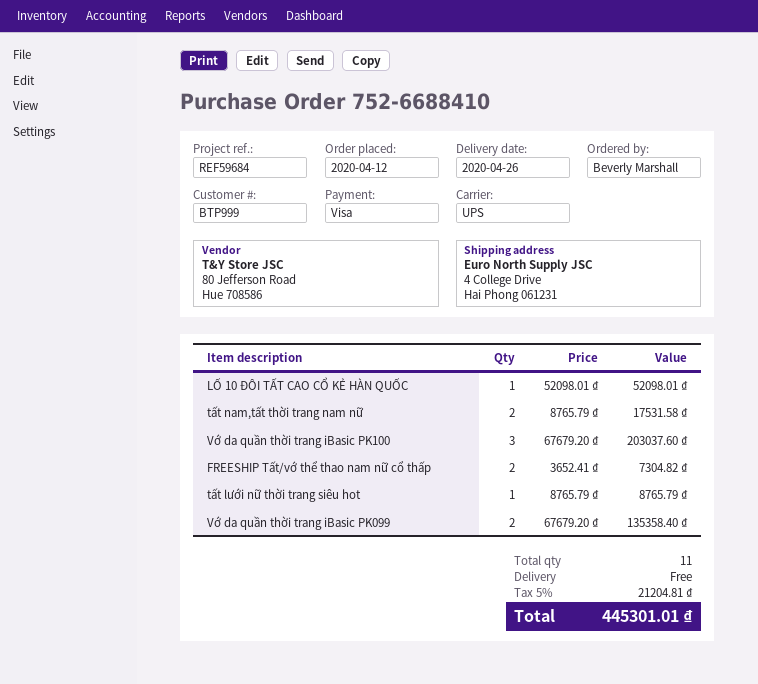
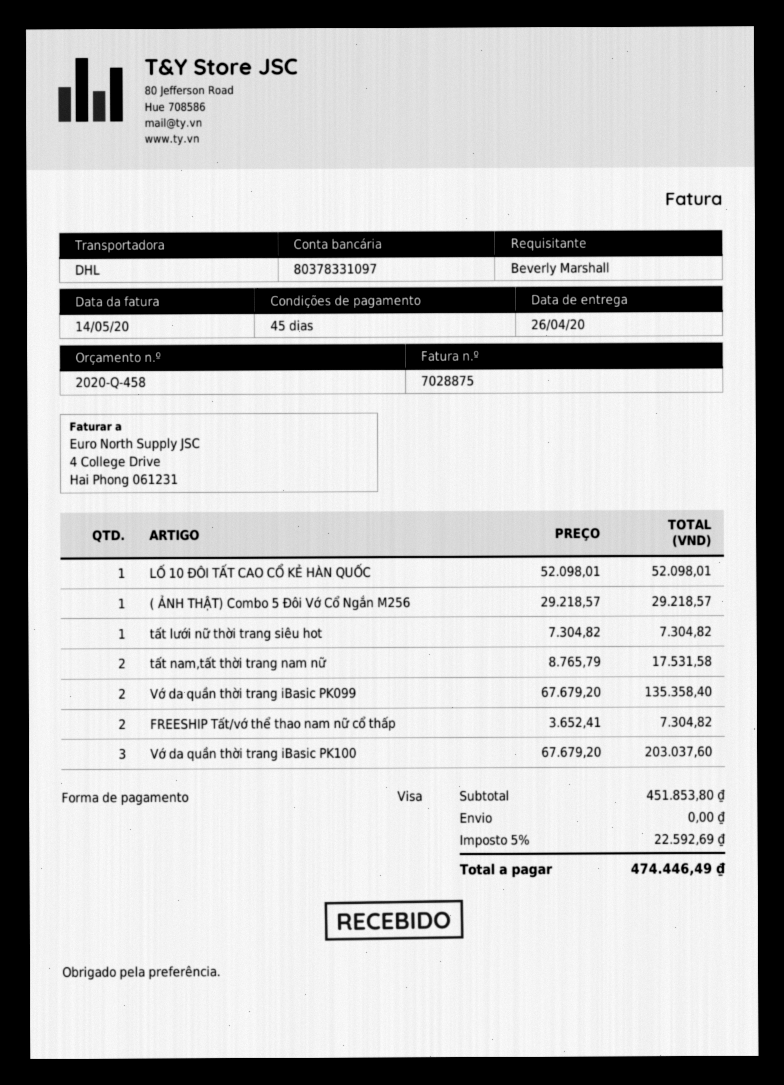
shipping method: UPS -> DHL
tất lưới nữ thời trang siêu hot: 1 x 8765.79 = 8765.79 -> 1 x 7304.82 = 7304.82
( ẢNH THẬT) Combo 5 Đôi Vớ Cổ Ngắn M256: none -> 1 x 29218.57 = 29218.57
tax: 5% = 21204.81 -> 5% = 22592.69
total: 445301.01 -> 474446.49

